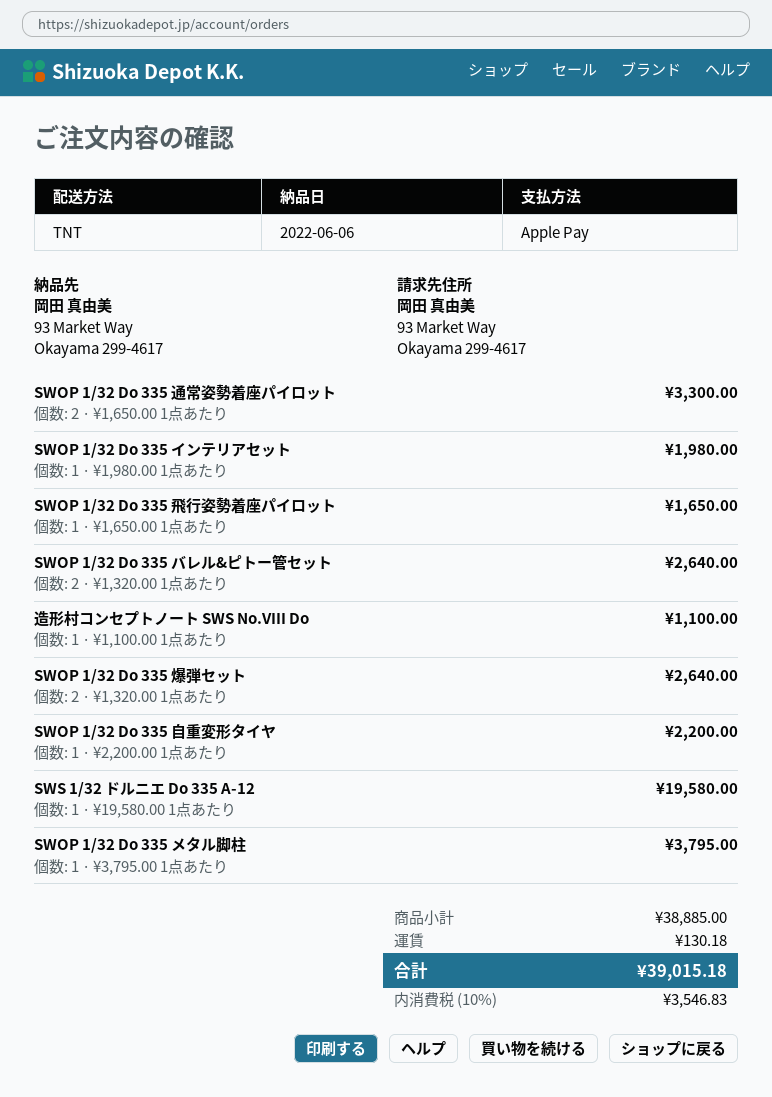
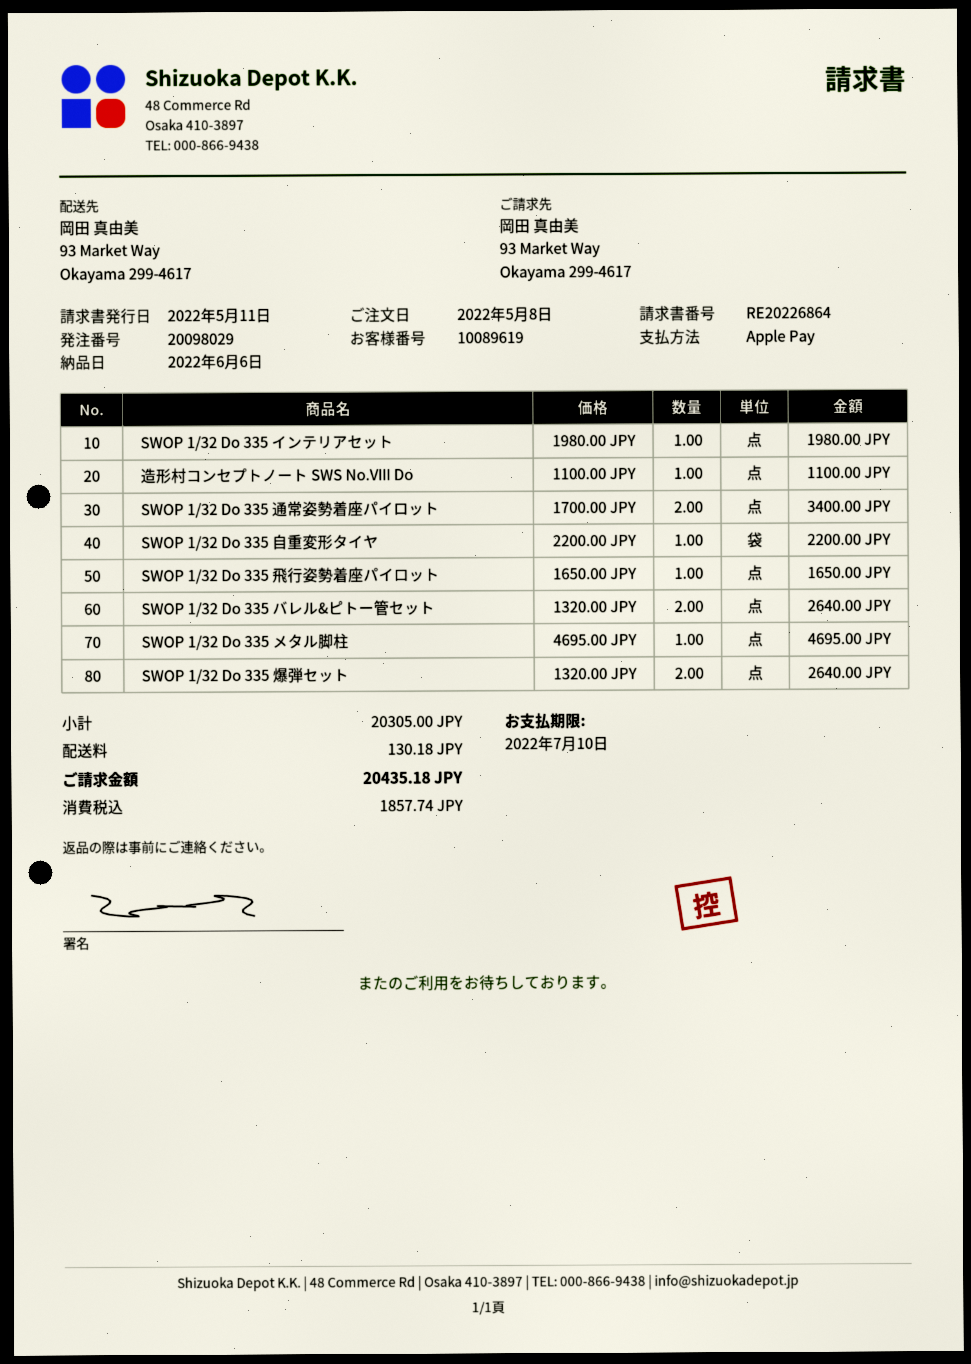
SWOP 1/32 Do 335 通常姿勢着座パイロット: 2 x 1650.00 = 3300.00 -> 2 x 1700.00 = 3400.00
SWS 1/32 ドルニエ Do 335 A-12: 1 x 19580.00 = 19580.00 -> none
SWOP 1/32 Do 335 メタル脚柱: 1 x 3795.00 = 3795.00 -> 1 x 4695.00 = 4695.00
subtotal: 38885.00 -> 20305.00
tax: 3546.83 -> 1857.74
total: 39015.18 -> 20435.18

